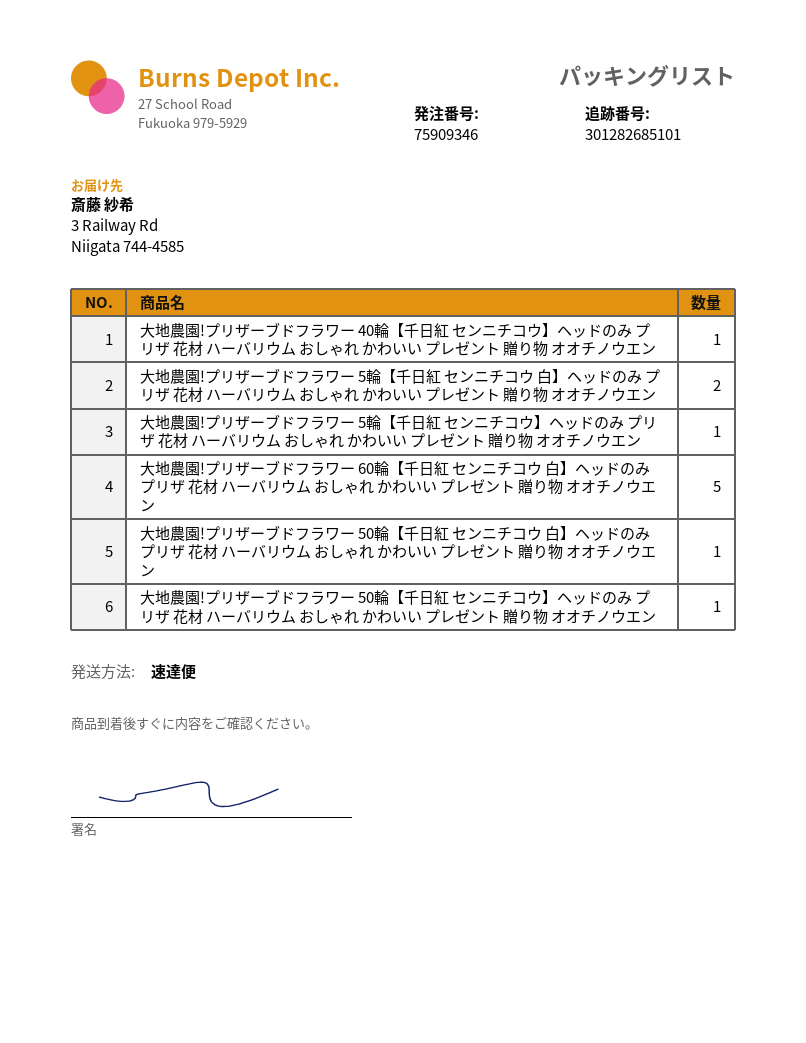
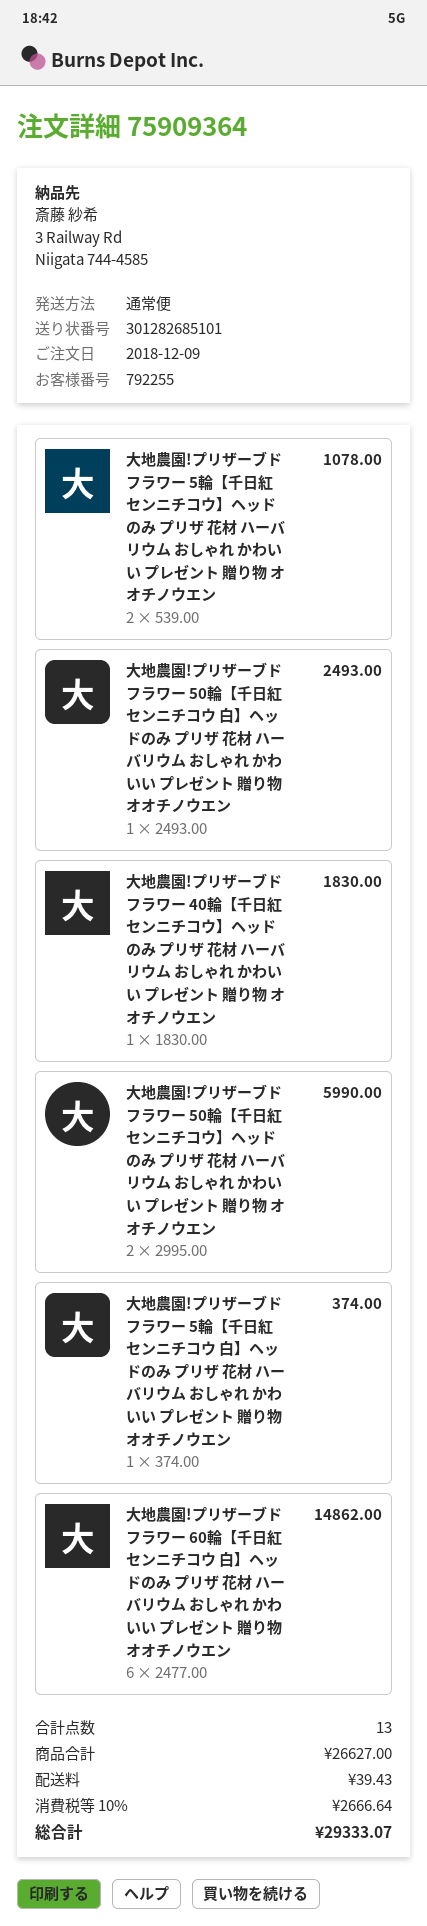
order number: 75909346 -> 75909364
shipping method: express -> standard
大地農園!プリザーブドフラワー 5輪【千日紅 センニチコウ 白】ヘッドのみ プリザ 花材 ハーバリウム おしゃれ かわいい プレゼント 贈り物 オオチノウエン: 2 -> 1
大地農園!プリザーブドフラワー 5輪【千日紅 センニチコウ】ヘッドのみ プリザ 花材 ハーバリウム おしゃれ かわいい プレゼント 贈り物 オオチノウエン: 1 -> 2
大地農園!プリザーブドフラワー 60輪【千日紅 センニチコウ 白】ヘッドのみ プリザ 花材 ハーバリウム おしゃれ かわいい プレゼント 贈り物 オオチノウエン: 5 -> 6
大地農園!プリザーブドフラワー 50輪【千日紅 センニチコウ】ヘッドのみ プリザ 花材 ハーバリウム おしゃれ かわいい プレゼント 贈り物 オオチノウエン: 1 -> 2

